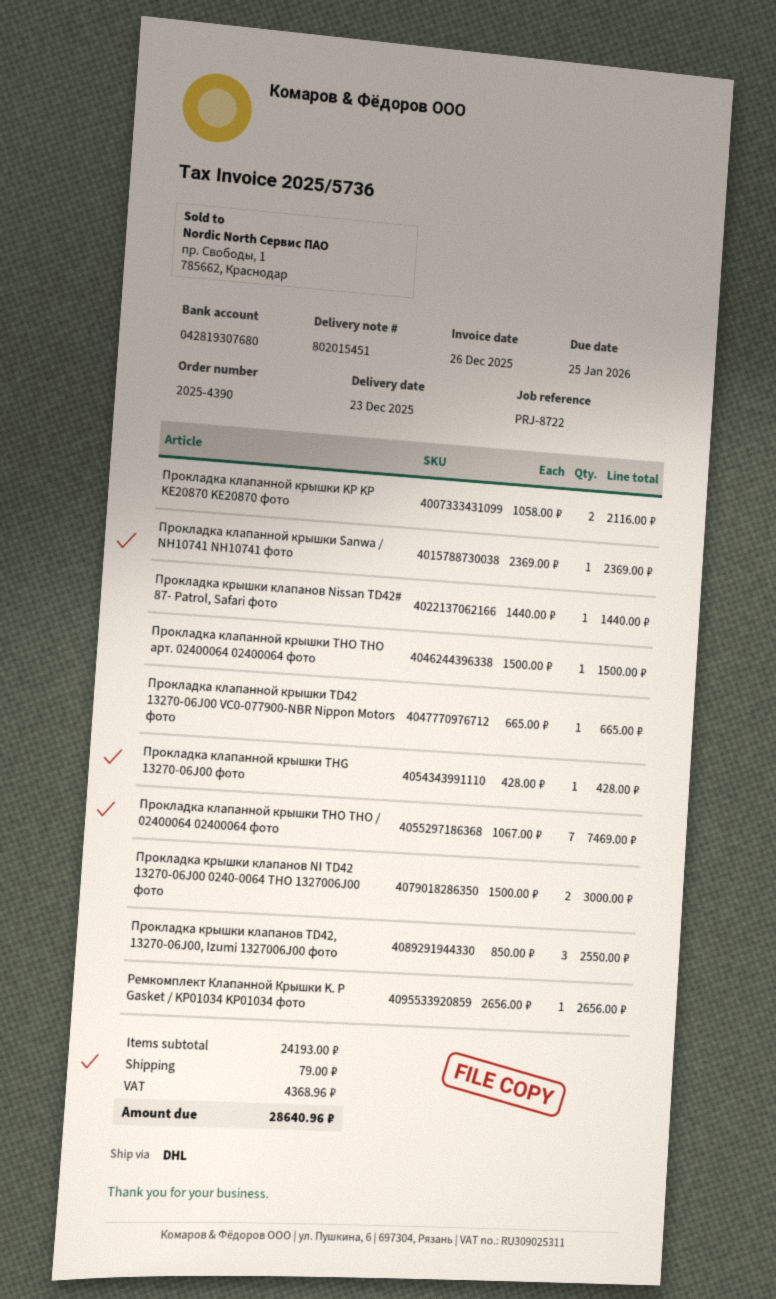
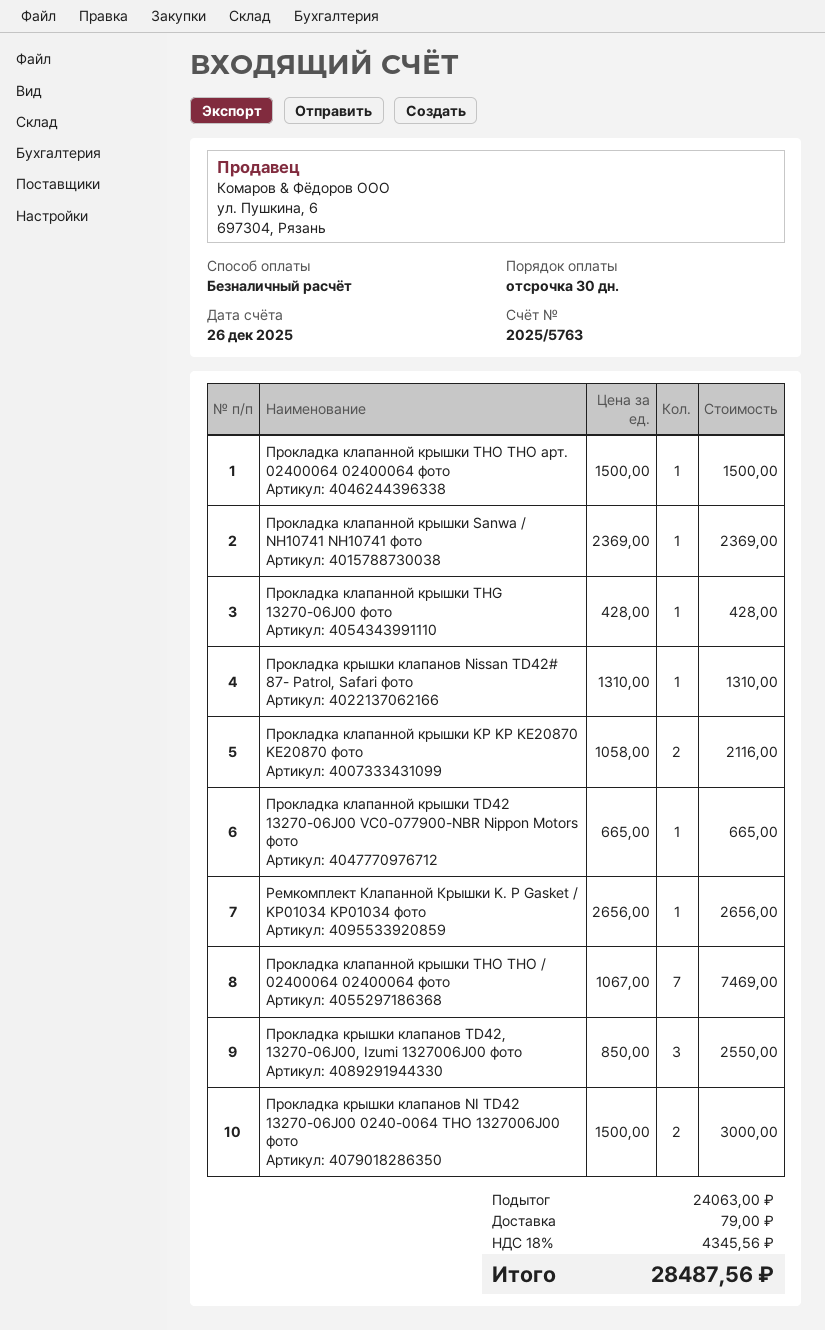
invoice number: 2025/5736 -> 2025/5763
Прокладка крышки клапанов Nissan TD42# 87- Patrol, Safari фото: 1 x 1440.00 = 1440.00 -> 1 x 1310.00 = 1310.00
subtotal: 24193.00 -> 24063.00
tax: 4368.96 -> 4345.56
total: 28640.96 -> 28487.56

